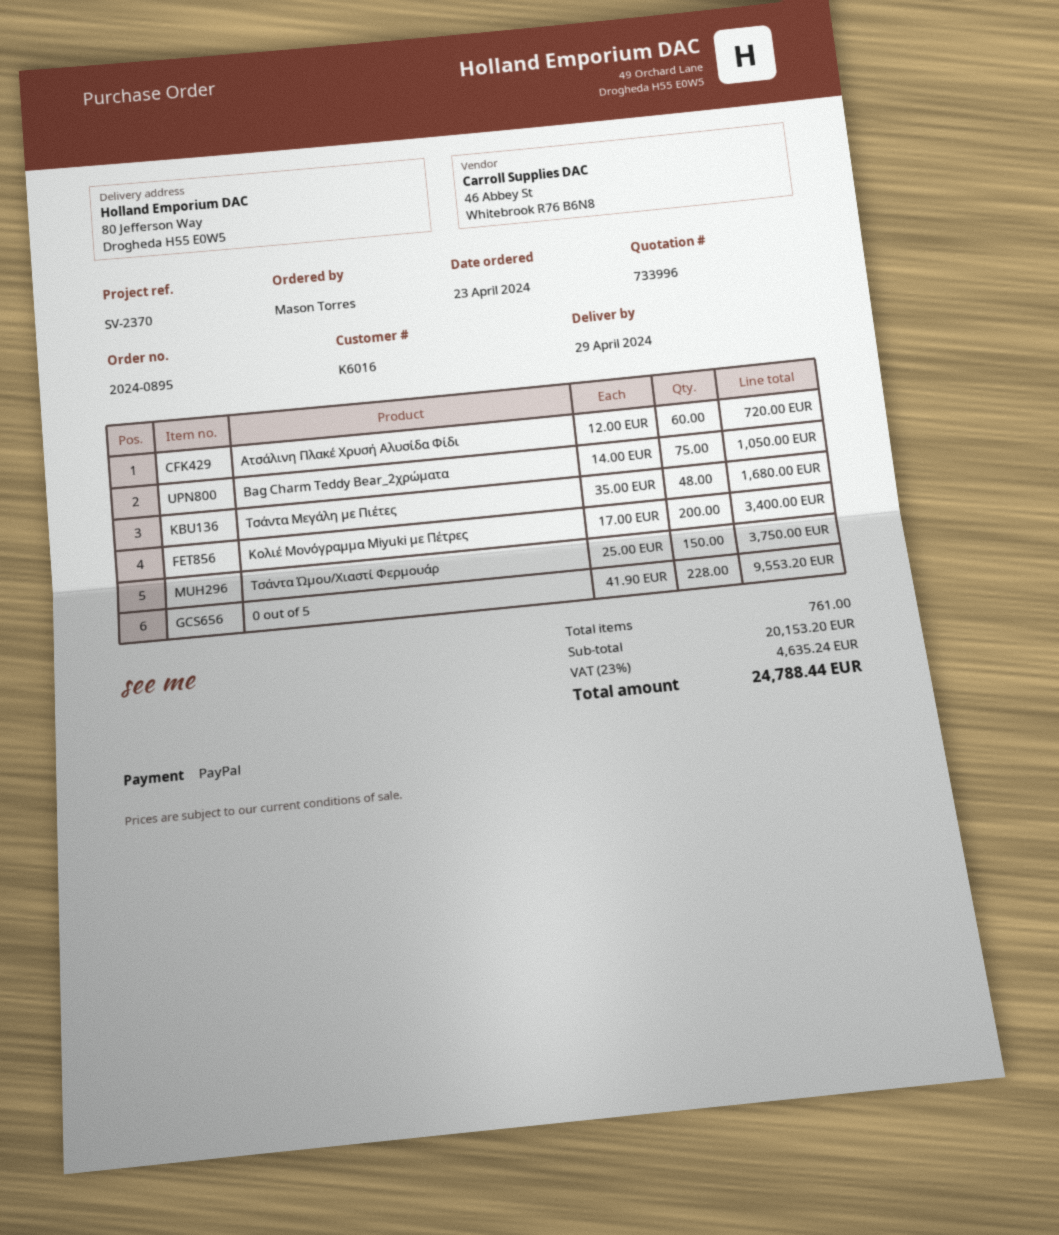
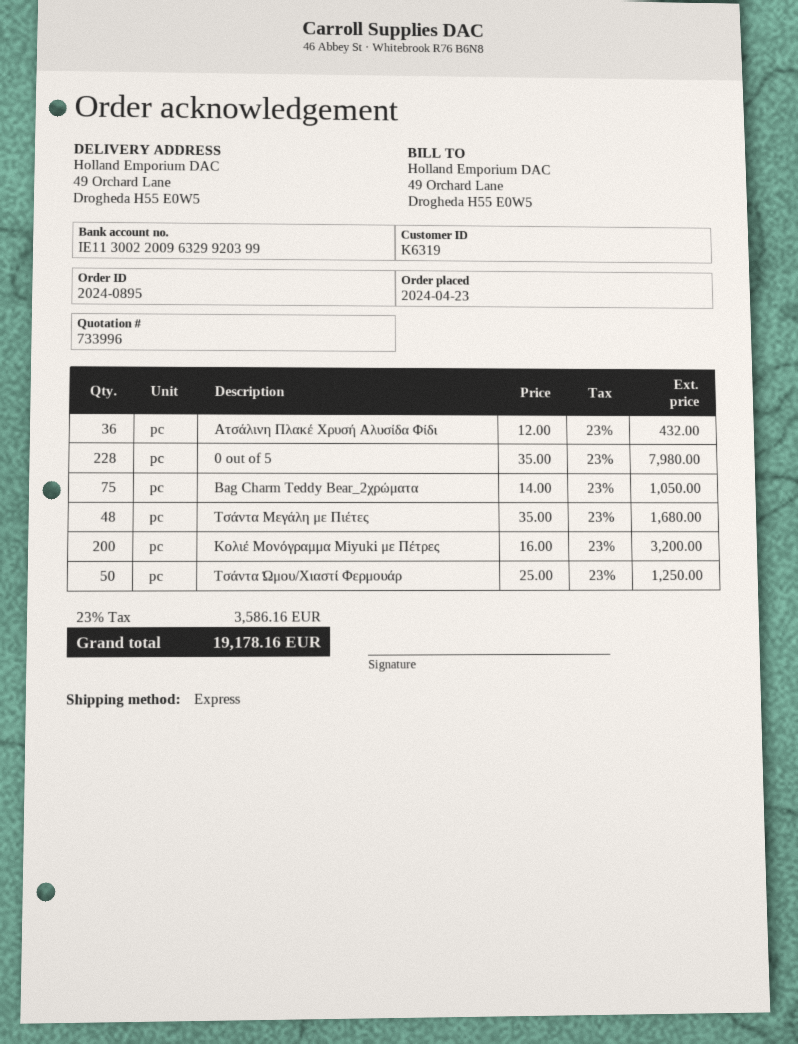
customer number: K6016 -> K6319
ship to: 80 Jefferson Way, Drogheda H55 E0W5 -> 49 Orchard Lane, Drogheda H55 E0W5
Ατσάλινη Πλακέ Χρυσή Αλυσίδα Φίδι: 60 x 12.00 = 720.00 -> 36 x 12.00 = 432.00
Κολιέ Μονόγραμμα Miyuki με Πέτρες: 200 x 17.00 = 3400.00 -> 200 x 16.00 = 3200.00
Τσάντα Ώμου/Χιαστί Φερμουάρ: 150 x 25.00 = 3750.00 -> 50 x 25.00 = 1250.00
0 out of 5: 228 x 41.90 = 9553.20 -> 228 x 35.00 = 7980.00
tax: 23% = 4635.24 -> 23% = 3586.16
total: 24788.44 -> 19178.16

